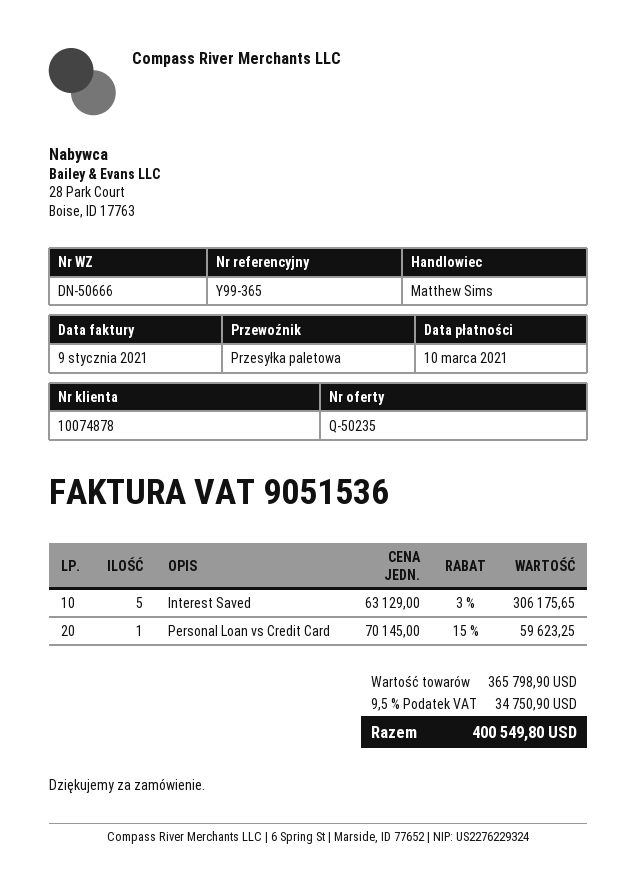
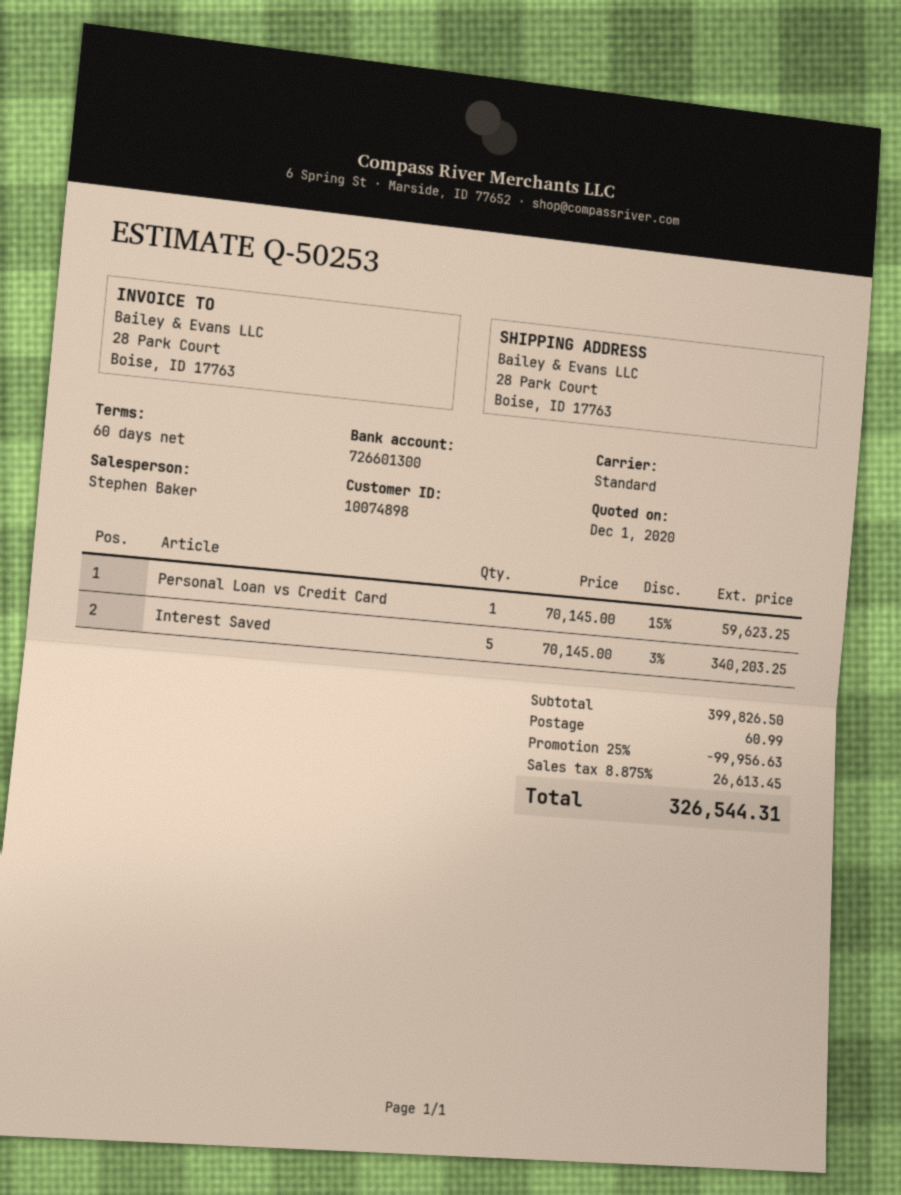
quote number: Q-50235 -> Q-50253
customer number: 10074878 -> 10074898
sales rep: Matthew Sims -> Stephen Baker
shipping method: pallet freight -> standard
Interest Saved: 5 x 63129.00 - 3% = 306175.65 -> 5 x 70145.00 - 3% = 340203.25
subtotal: 365798.90 -> 399826.50
discount: none -> 25% = 99956.63
shipping: none -> 60.99
tax: 9.5% = 34750.90 -> 8.875% = 26613.45
total: 400549.80 -> 326544.31

